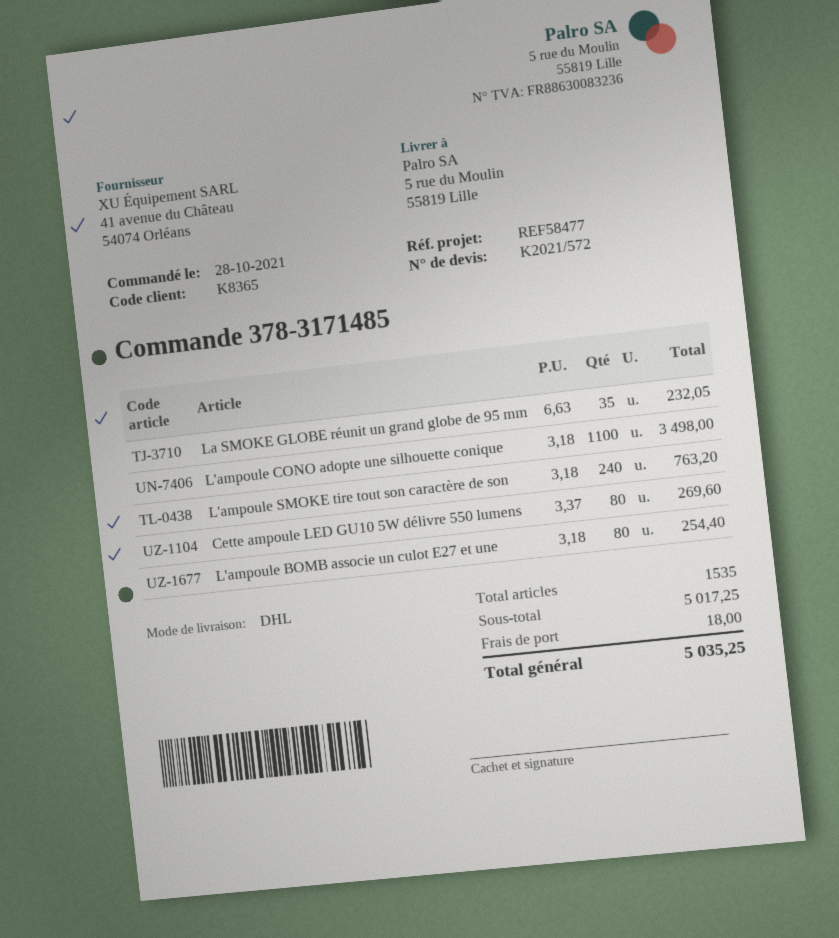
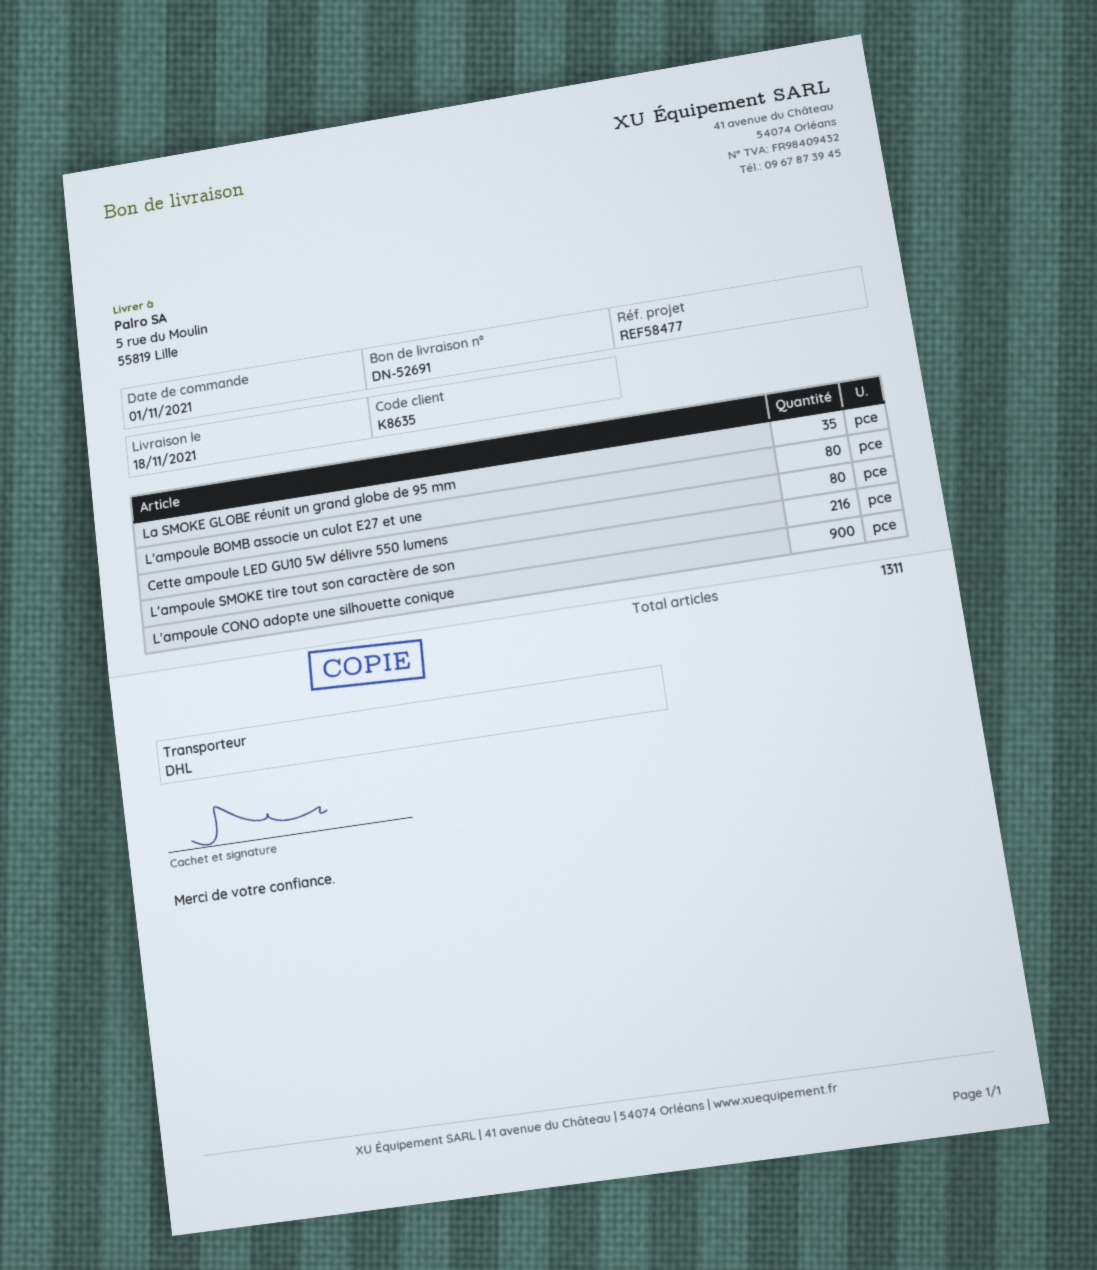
order date: 2021-10-28 -> 2021-11-01
customer number: K8365 -> K8635
L'ampoule CONO adopte une silhouette conique: 1100 -> 900
L'ampoule SMOKE tire tout son caractère de son: 240 -> 216
total quantity: 1535 -> 1311

